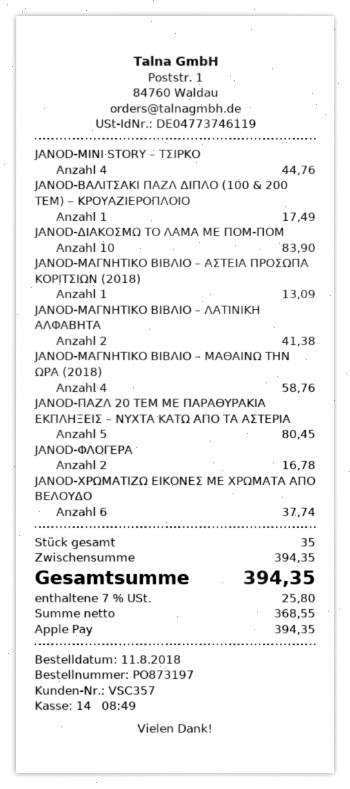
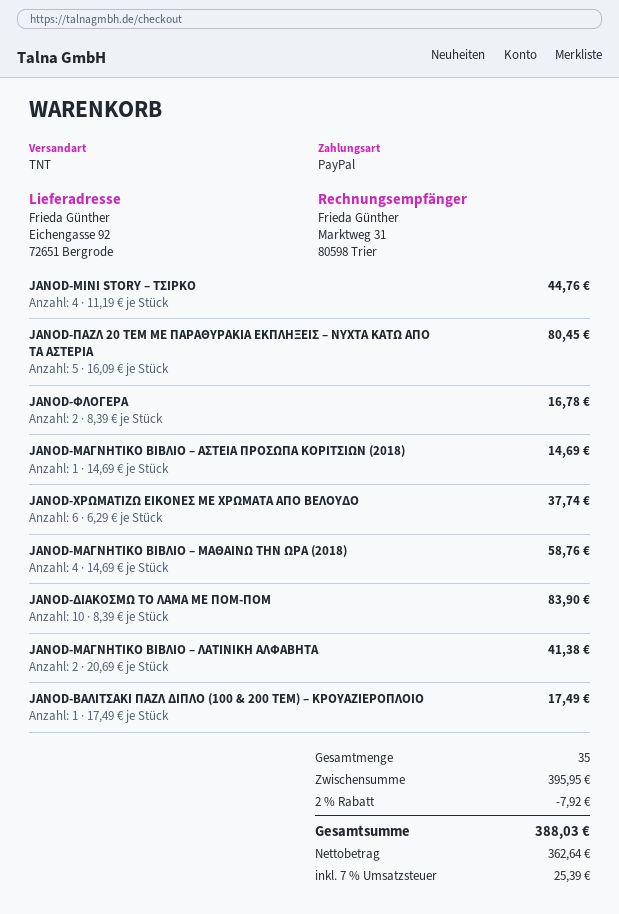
payment method: Apple Pay -> PayPal
JANOD-ΜΑΓΝΗΤΙΚΟ ΒΙΒΛΙΟ – ΑΣΤΕΙΑ ΠΡΟΣΩΠΑ ΚΟΡΙΤΣΙΩΝ (2018): 1 for 13.09 -> 1 for 14.69
subtotal: 394.35 -> 395.95
discount: none -> 2% = 7.92
net: 368.55 -> 362.64
tax: 7% = 25.80 -> 7% = 25.39
total: 394.35 -> 388.03

